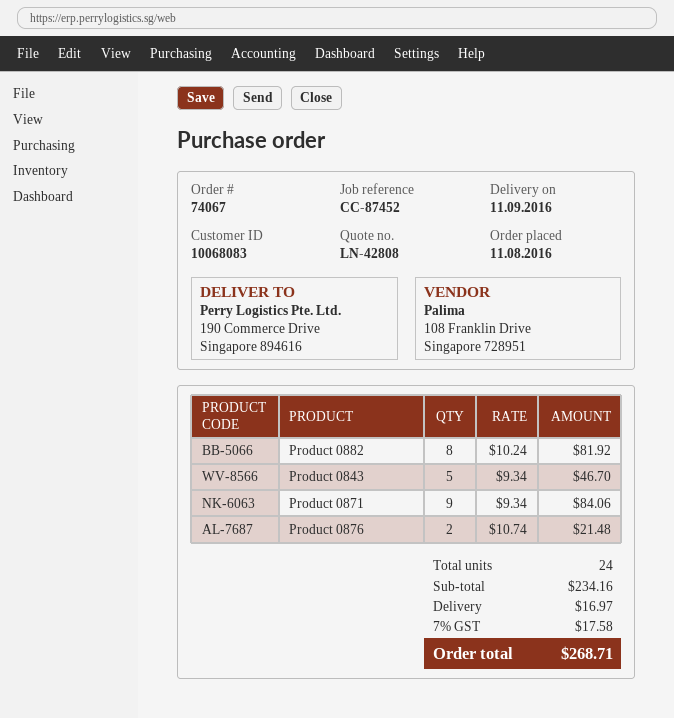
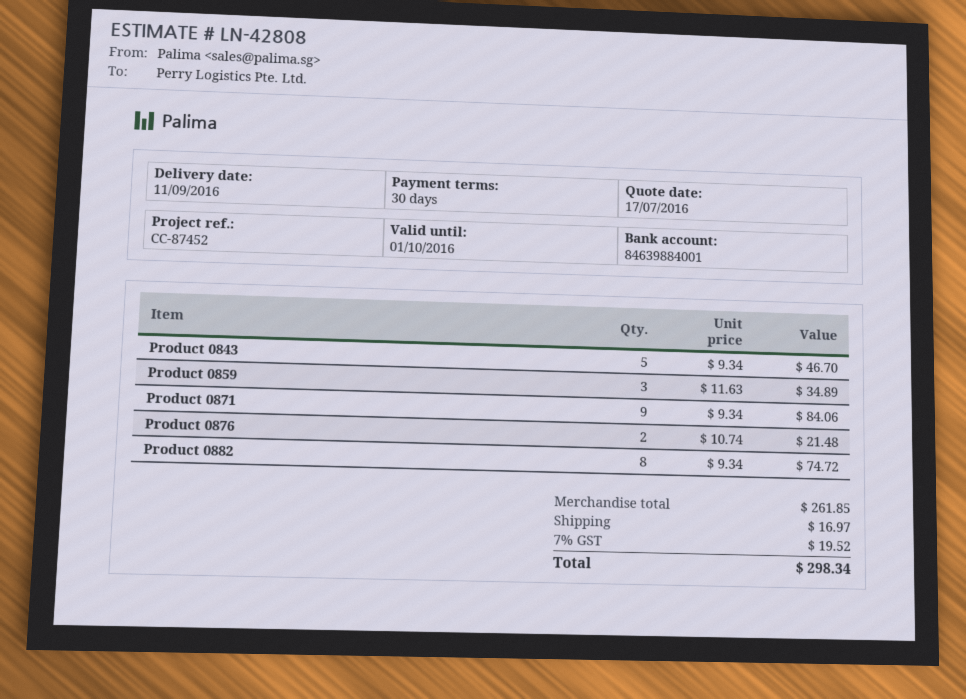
Product 0882: 8 x 10.24 = 81.92 -> 8 x 9.34 = 74.72
Product 0859: none -> 3 x 11.63 = 34.89
subtotal: 234.16 -> 261.85
tax: 7% = 17.58 -> 7% = 19.52
total: 268.71 -> 298.34

